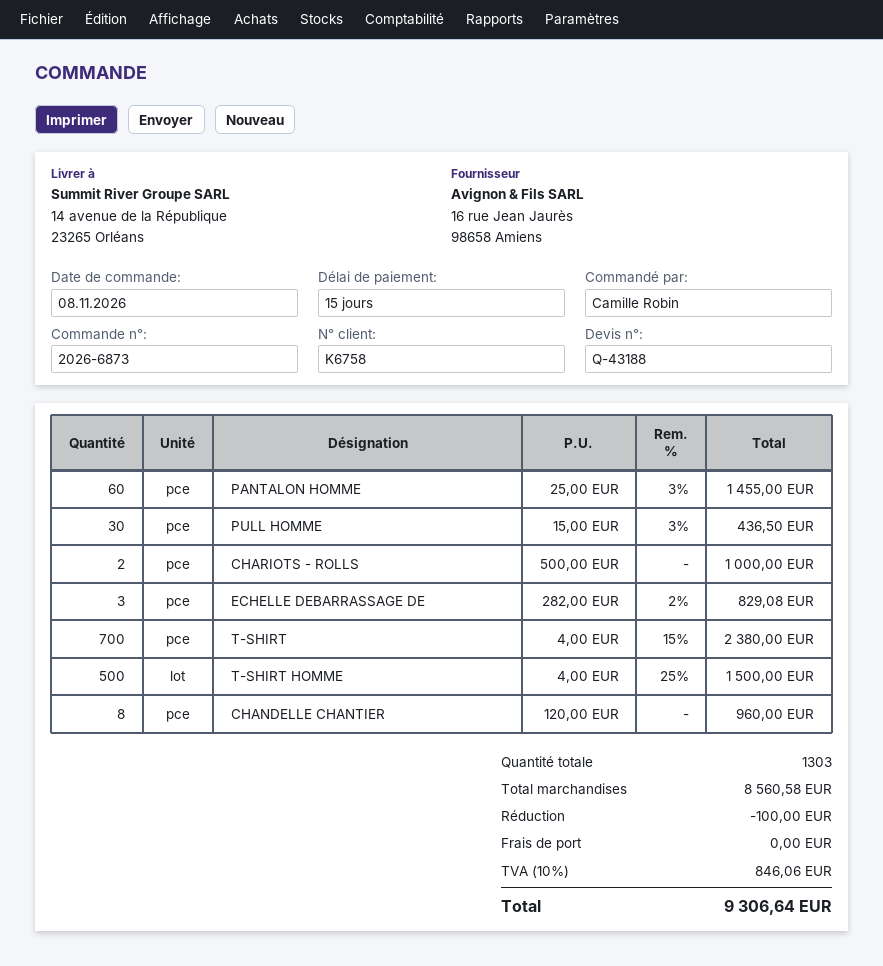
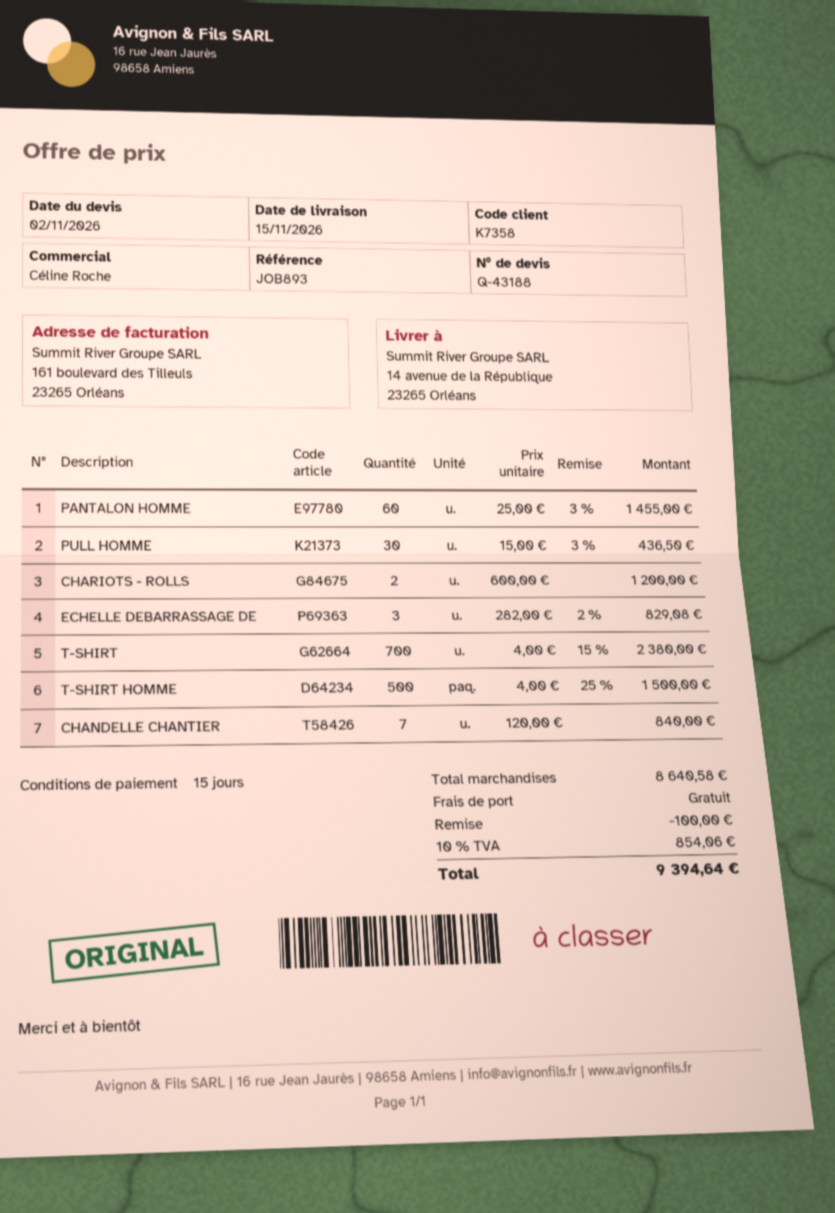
customer number: K6758 -> K7358
CHARIOTS - ROLLS: 2 x 500.00 = 1000.00 -> 2 x 600.00 = 1200.00
CHANDELLE CHANTIER: 8 x 120.00 = 960.00 -> 7 x 120.00 = 840.00
subtotal: 8560.58 -> 8640.58
tax: 10% = 846.06 -> 10% = 854.06
total: 9306.64 -> 9394.64

